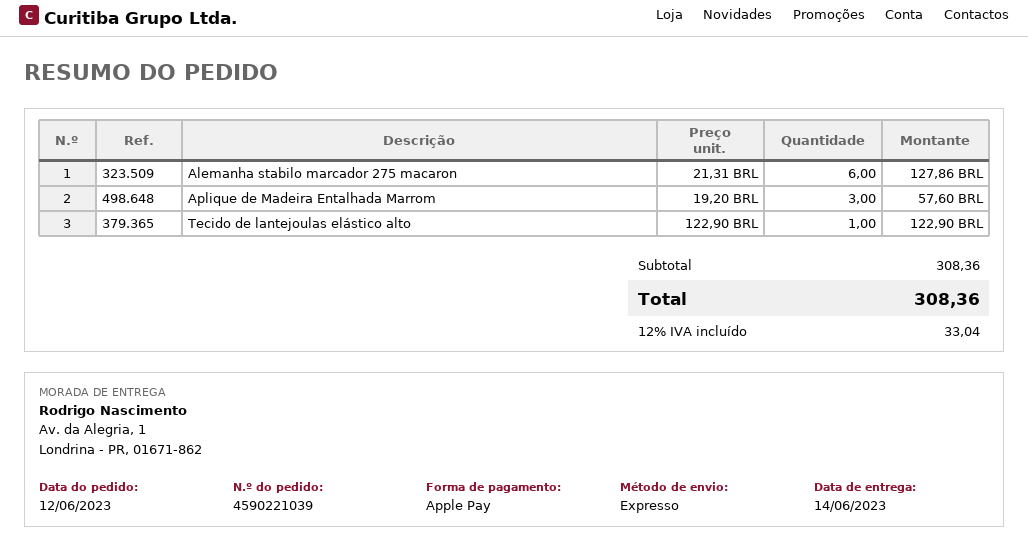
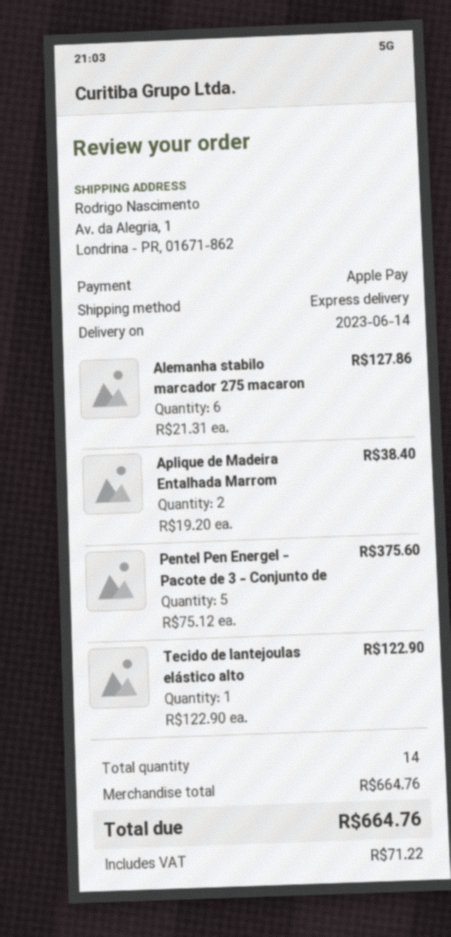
Aplique de Madeira Entalhada Marrom: 3 x 19.20 = 57.60 -> 2 x 19.20 = 38.40
Pentel Pen Energel - Pacote de 3 - Conjunto de: none -> 5 x 75.12 = 375.60
subtotal: 308.36 -> 664.76
tax: 33.04 -> 71.22
total: 308.36 -> 664.76

